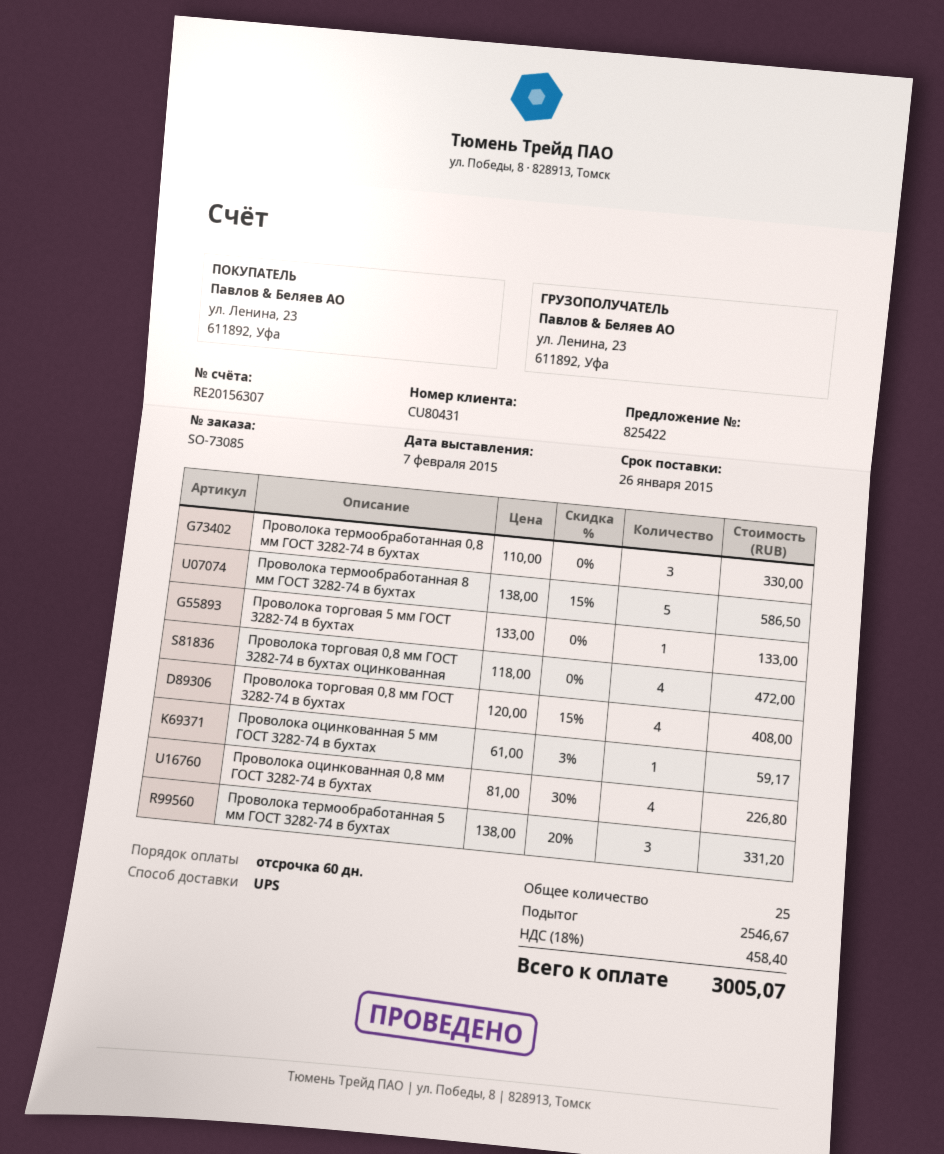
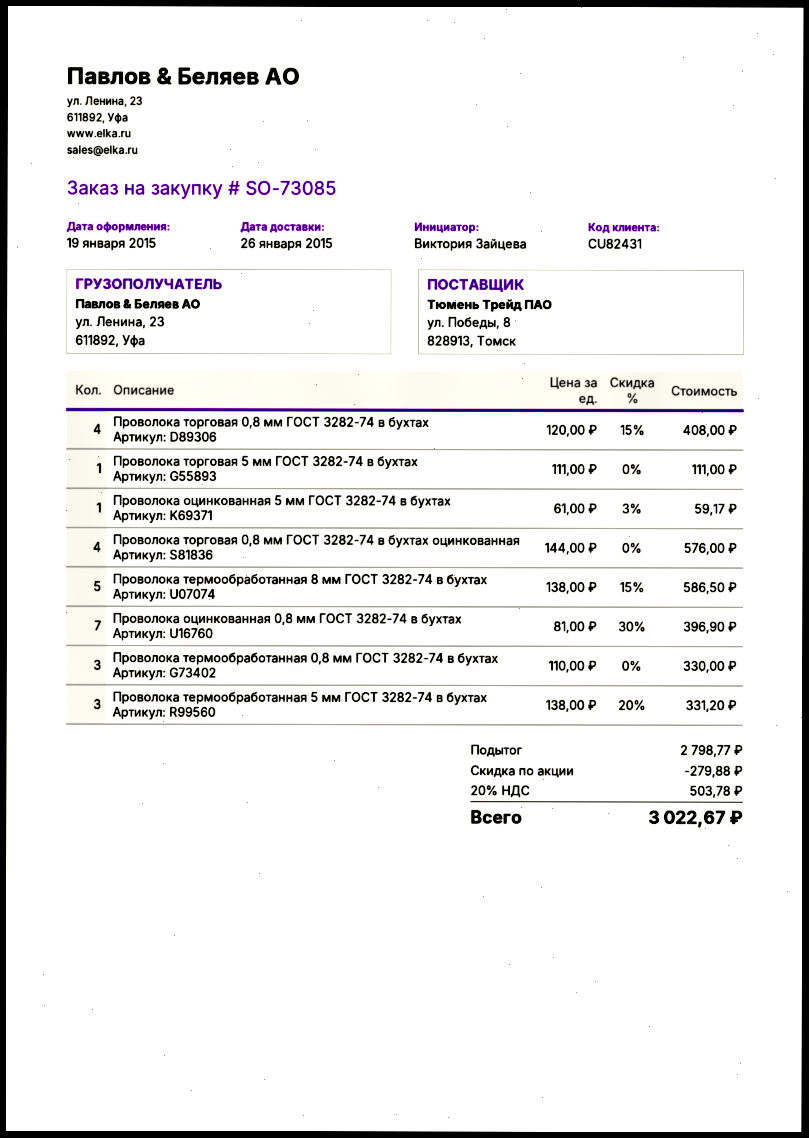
customer number: CU80431 -> CU82431
Проволока торговая 5 мм ГОСТ 3282-74 в бухтах: 1 x 133.00 = 133.00 -> 1 x 111.00 = 111.00
Проволока торговая 0,8 мм ГОСТ 3282-74 в бухтах оцинкованная: 4 x 118.00 = 472.00 -> 4 x 144.00 = 576.00
Проволока оцинкованная 0,8 мм ГОСТ 3282-74 в бухтах: 4 x 81.00 - 30% = 226.80 -> 7 x 81.00 - 30% = 396.90
subtotal: 2546.67 -> 2798.77
discount: none -> 279.88
tax: 18% = 458.40 -> 20% = 503.78
total: 3005.07 -> 3022.67

